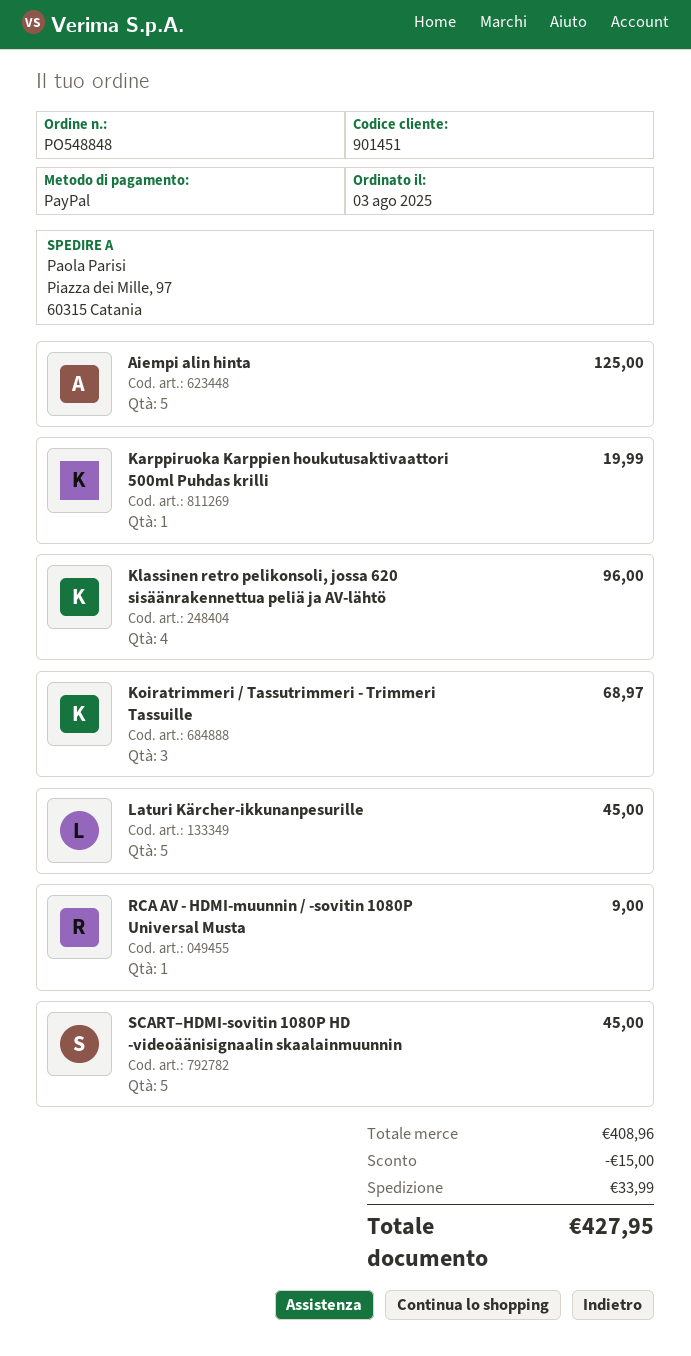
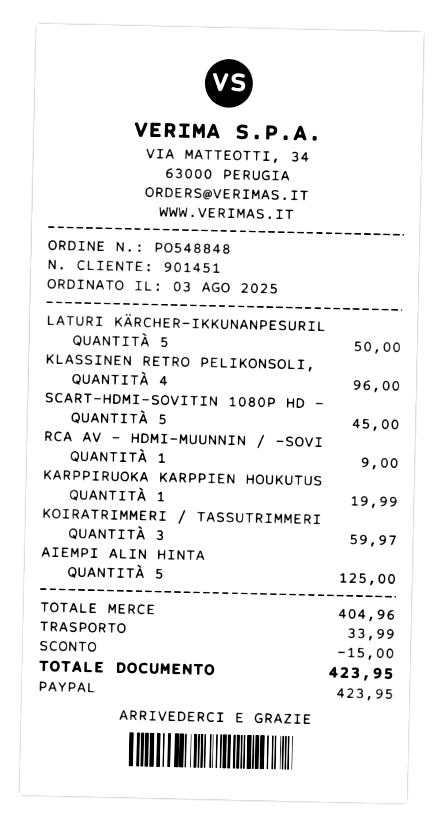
Koiratrimmeri / Tassutrimmeri - Trimmeri Tassuille: 3 for 68.97 -> 3 for 59.97
Laturi Kärcher-ikkunanpesurille: 5 for 45.00 -> 5 for 50.00
subtotal: 408.96 -> 404.96
total: 427.95 -> 423.95

